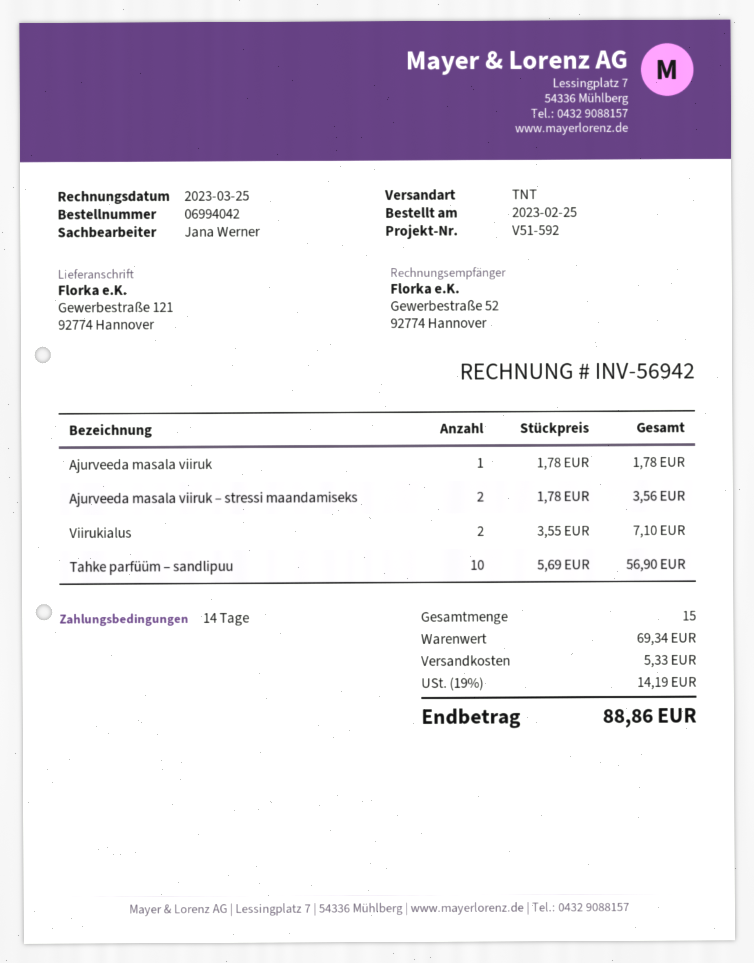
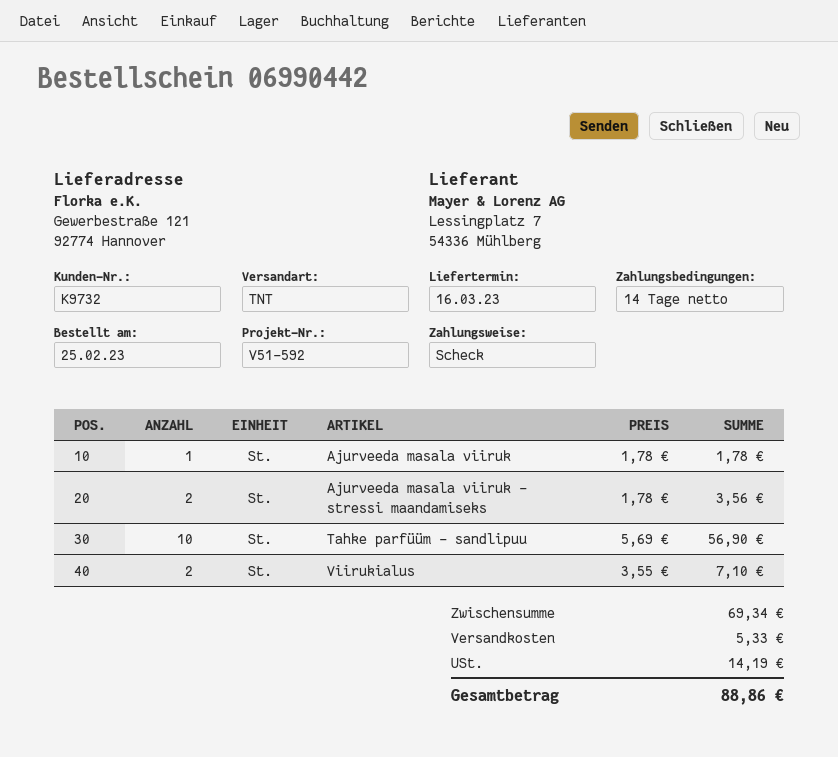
order number: 06994042 -> 06990442

